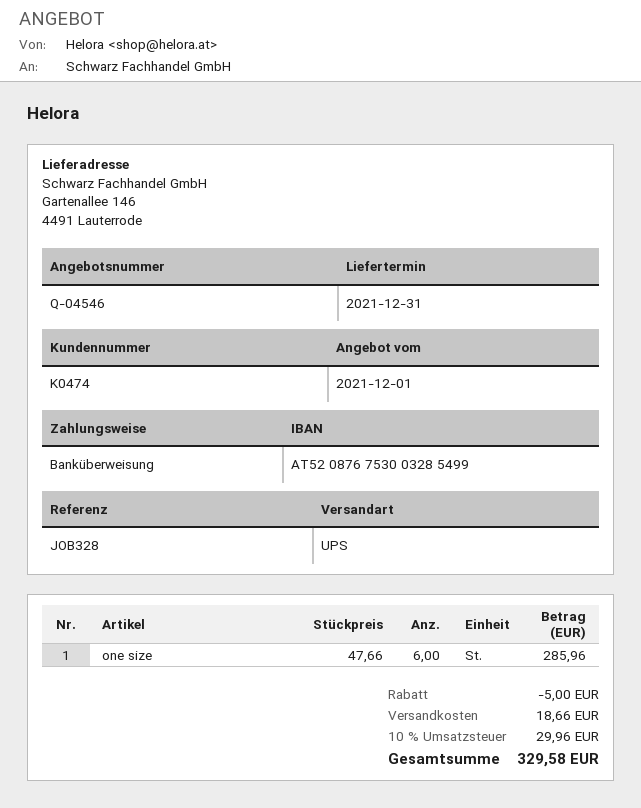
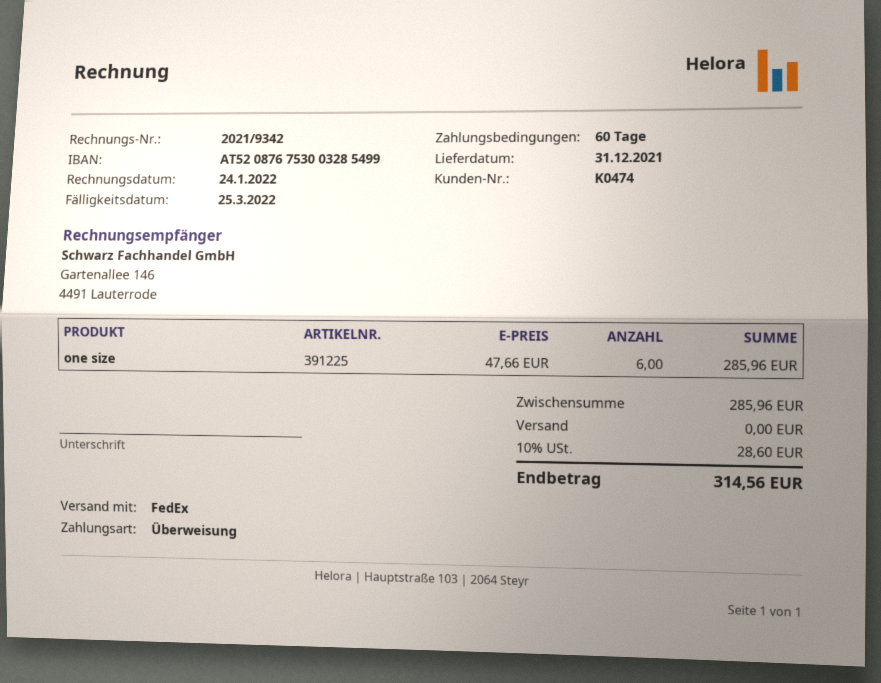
shipping method: UPS -> FedEx
discount: 5.00 -> none
shipping: 18.66 -> 0.00
tax: 10% = 29.96 -> 10% = 28.60
total: 329.58 -> 314.56

